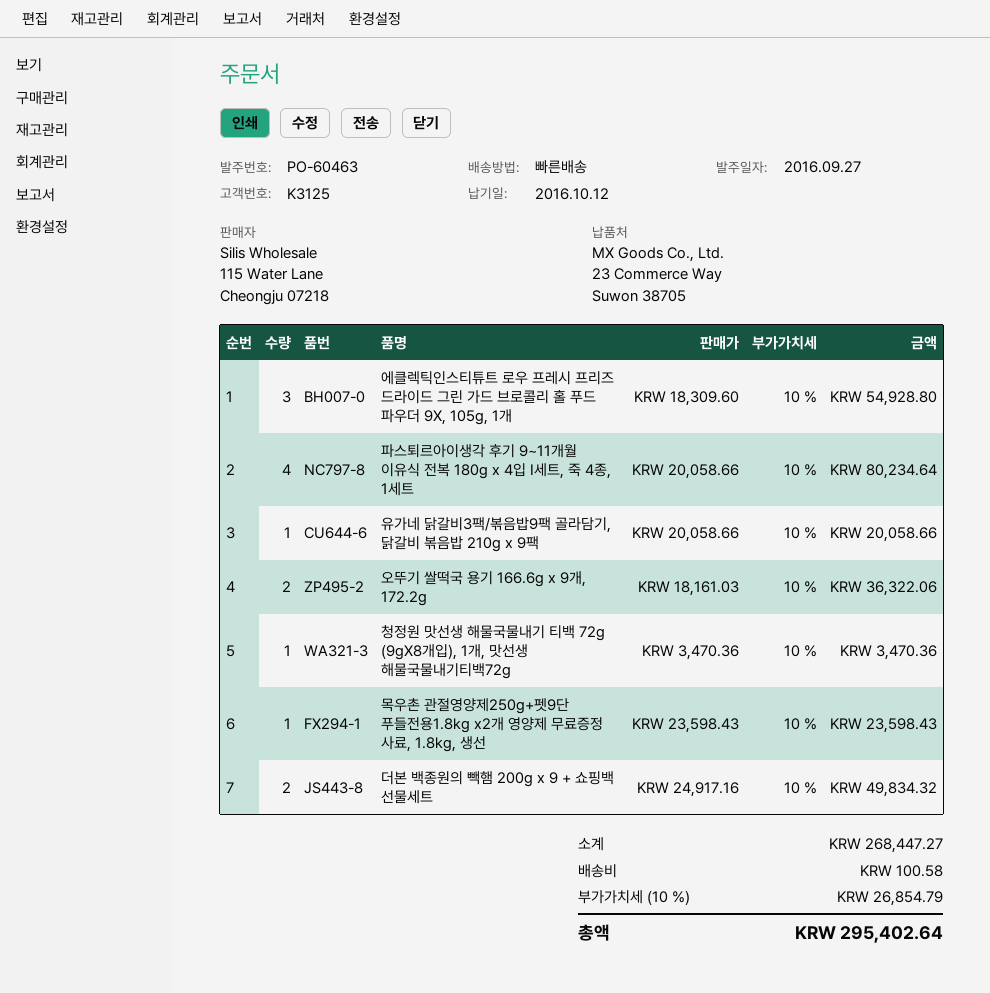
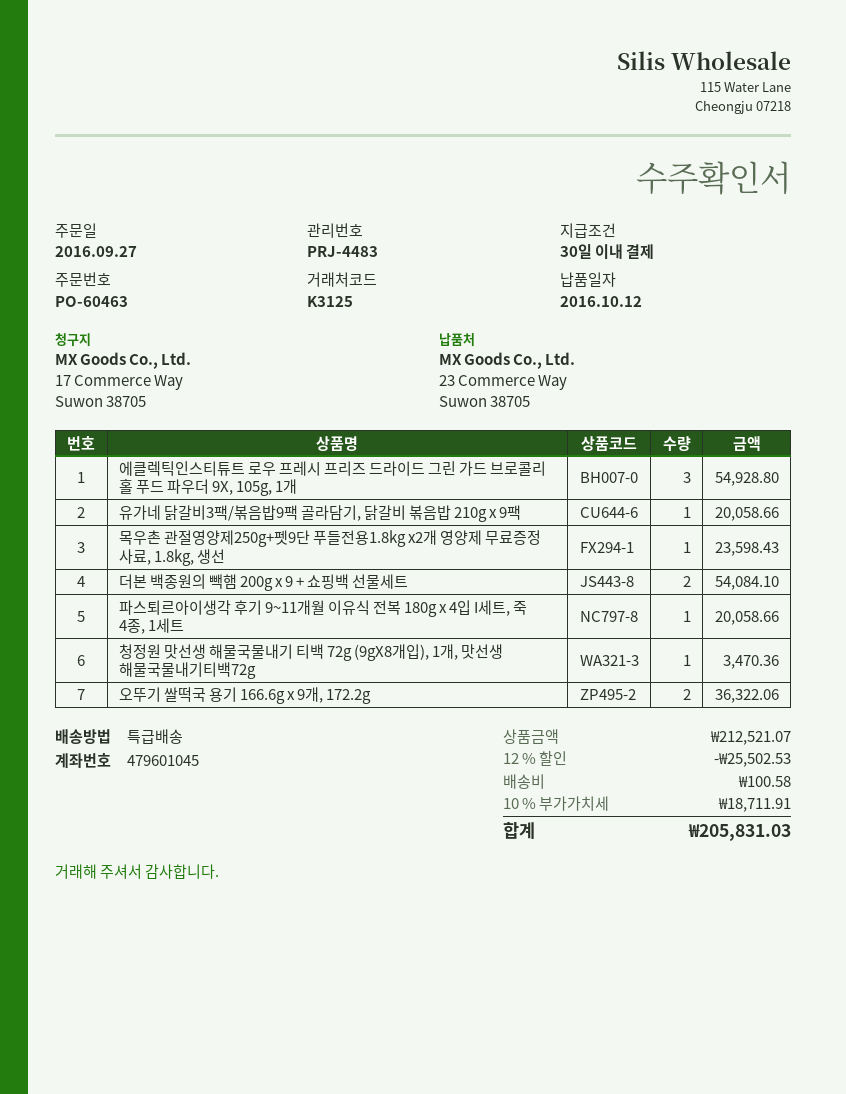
파스퇴르아이생각 후기 9~11개월 이유식 전복 180g x 4입 I세트, 죽 4종, 1세트: 4 for 80234.64 -> 1 for 20058.66
더본 백종원의 빽햄 200g x 9 + 쇼핑백 선물세트: 2 for 49834.32 -> 2 for 54084.10
subtotal: 268447.27 -> 212521.07
discount: none -> 12% = 25502.53
tax: 10% = 26854.79 -> 10% = 18711.91
total: 295402.64 -> 205831.03

